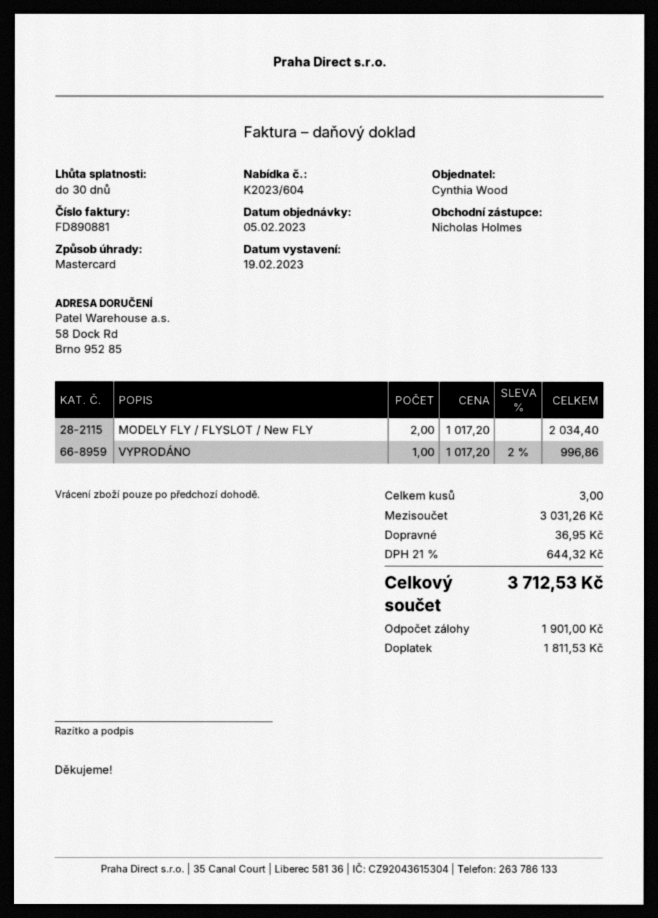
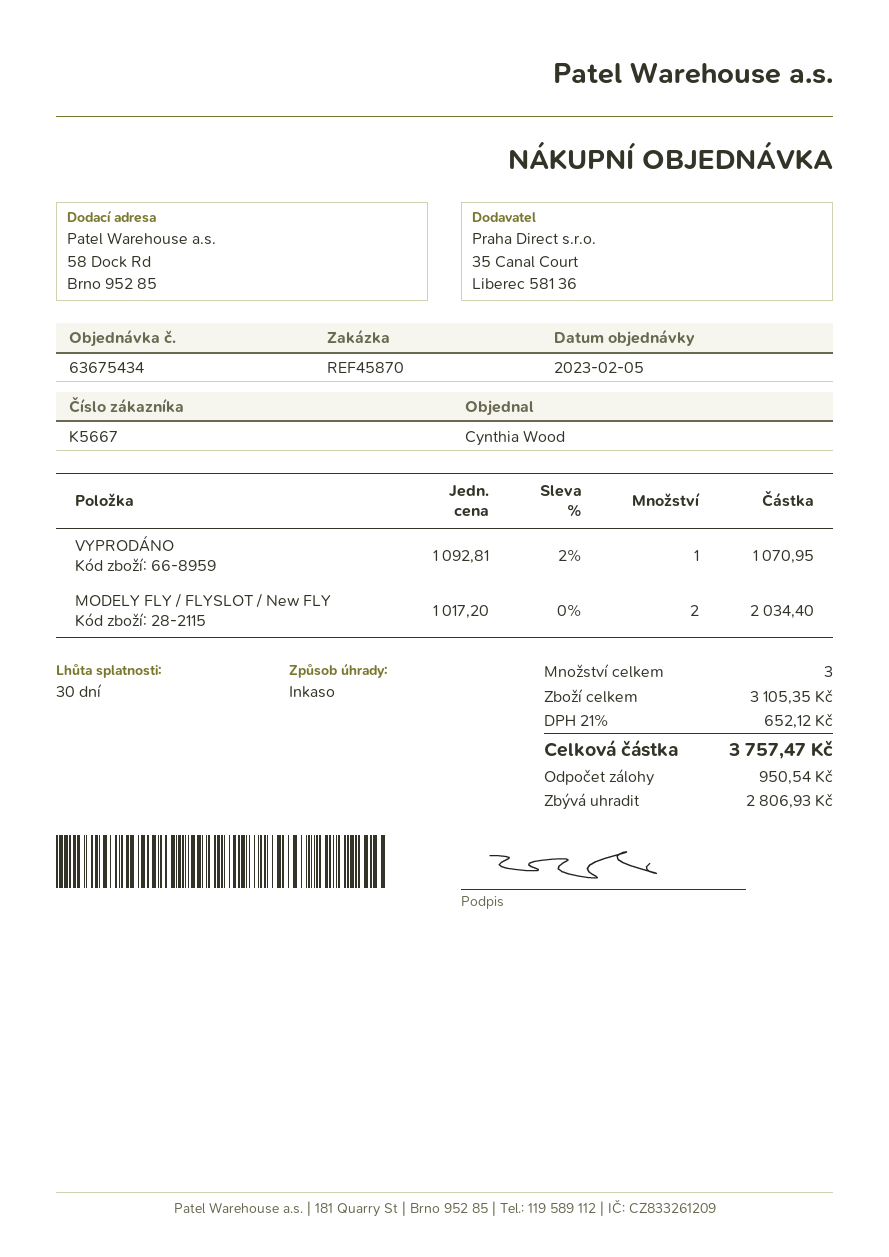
payment method: Mastercard -> direct debit
VYPRODÁNO: 1 x 1017.20 - 2% = 996.86 -> 1 x 1092.81 - 2% = 1070.95
subtotal: 3031.26 -> 3105.35
shipping: 36.95 -> none
tax: 21% = 644.32 -> 21% = 652.12
total: 3712.53 -> 3757.47
deposit: 1901.00 -> 950.54
balance: 1811.53 -> 2806.93

